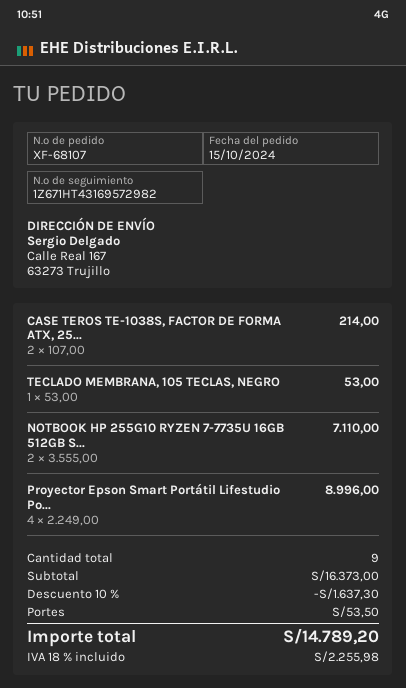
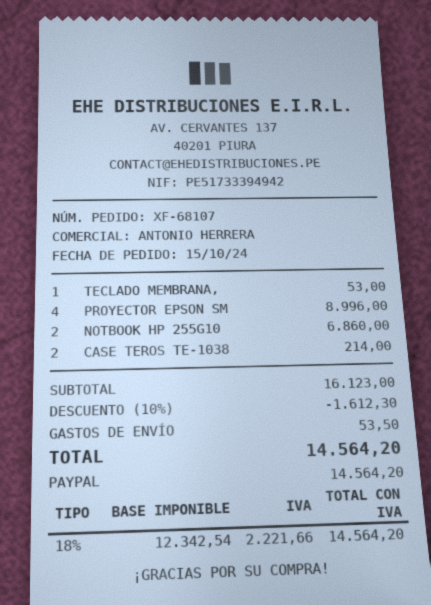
NOTBOOK HP 255G10 RYZEN 7-7735U 16GB 512GB S...: 2 for 7110.00 -> 2 for 6860.00
subtotal: 16373.00 -> 16123.00
discount: 10% = 1637.30 -> 10% = 1612.30
tax: 18% = 2255.98 -> 18% = 2221.66
total: 14789.20 -> 14564.20

